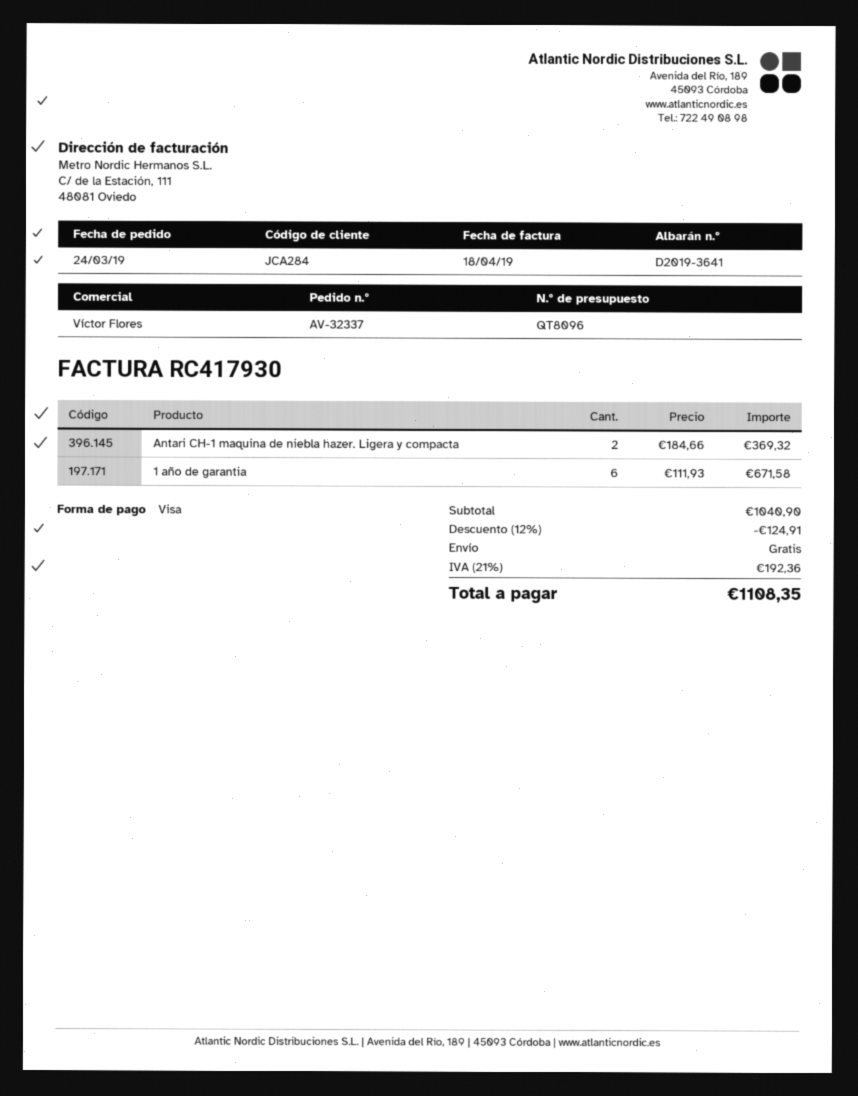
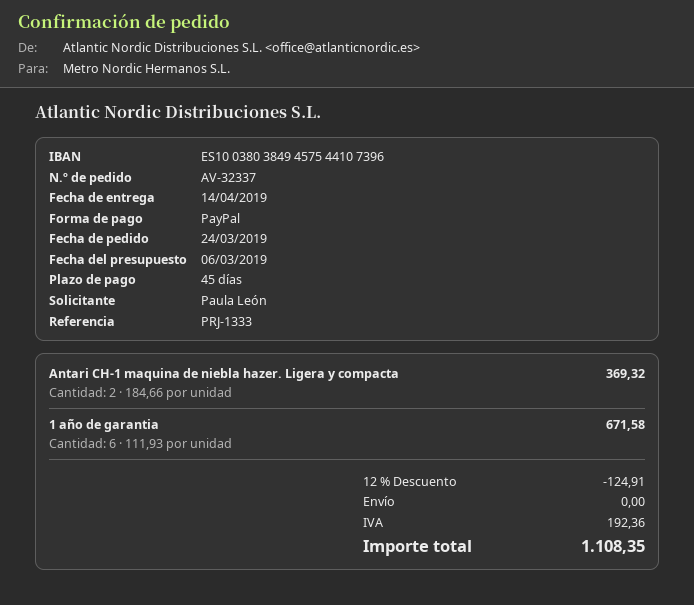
payment method: Visa -> PayPal

